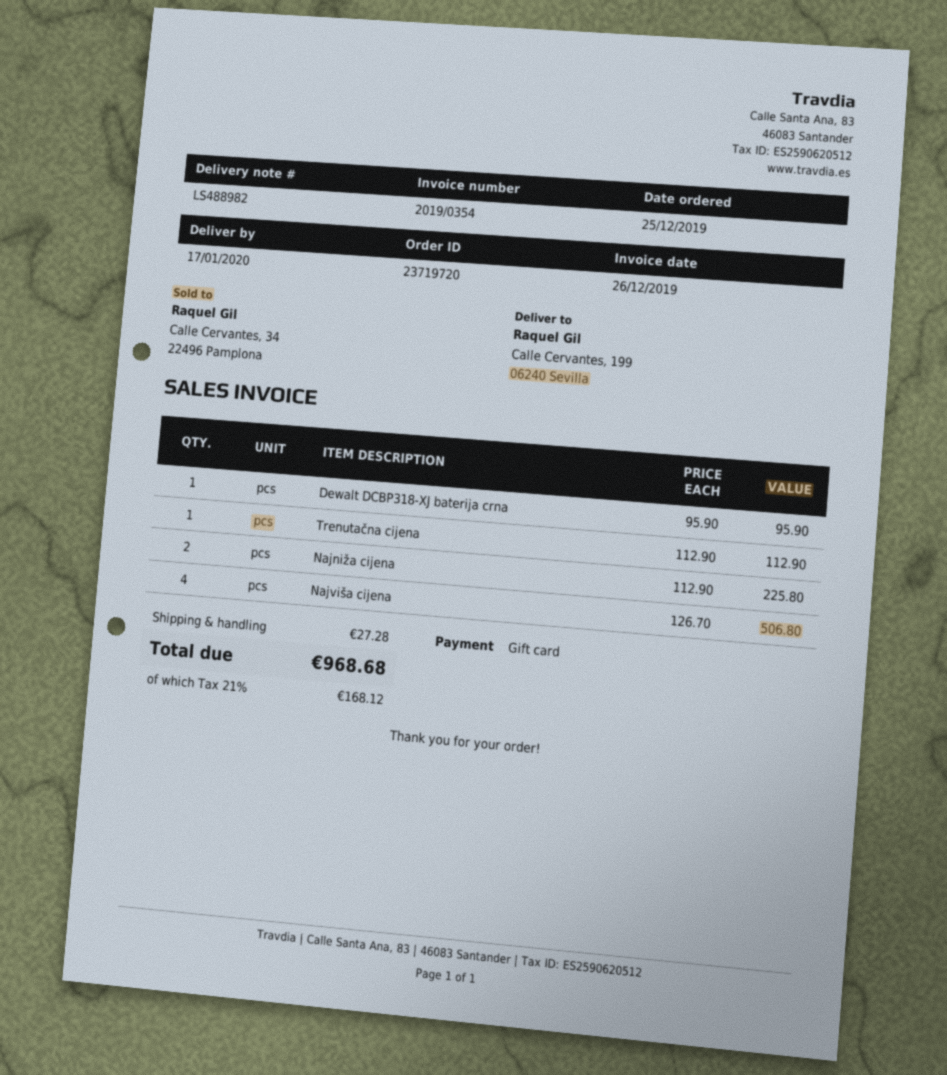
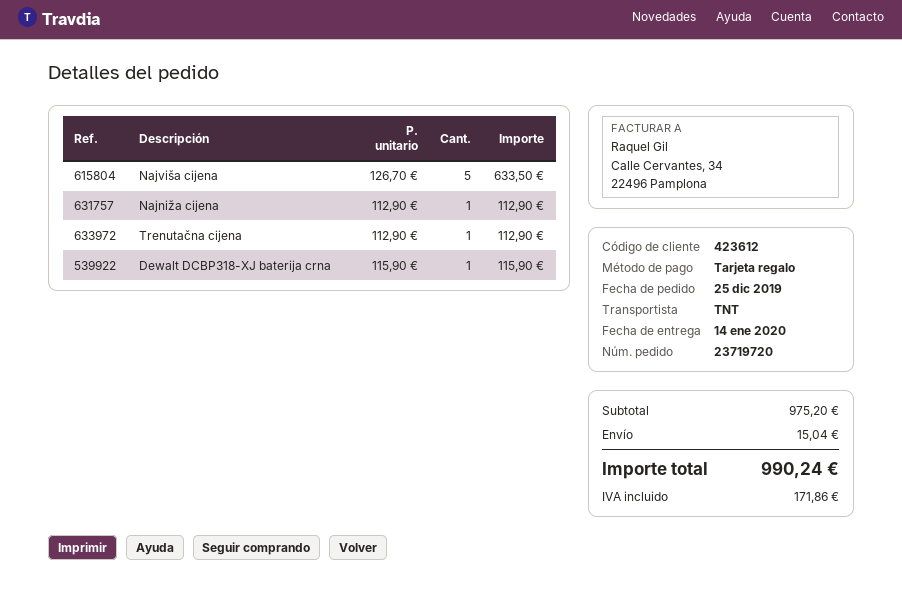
delivery date: 2020-01-17 -> 2020-01-14
Dewalt DCBP318-XJ baterija crna: 1 x 95.90 = 95.90 -> 1 x 115.90 = 115.90
Najniža cijena: 2 x 112.90 = 225.80 -> 1 x 112.90 = 112.90
Najviša cijena: 4 x 126.70 = 506.80 -> 5 x 126.70 = 633.50
shipping: 27.28 -> 15.04
tax: 168.12 -> 171.86
total: 968.68 -> 990.24

